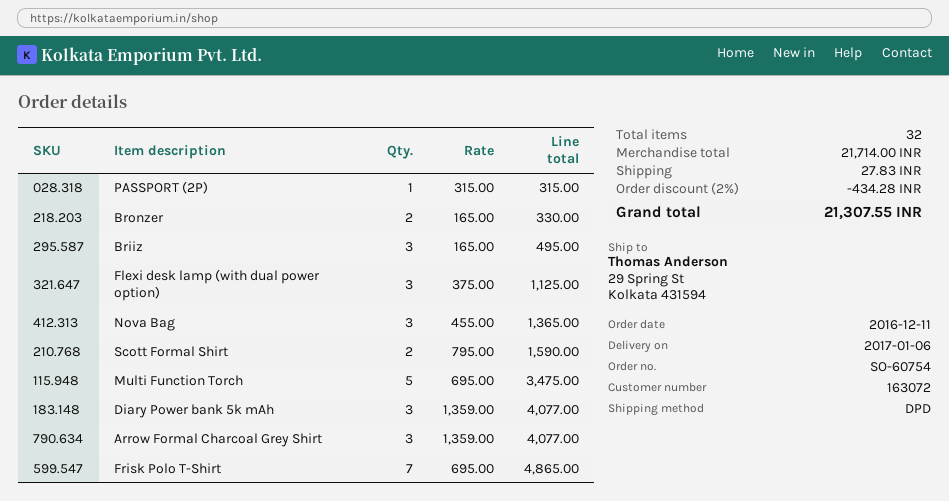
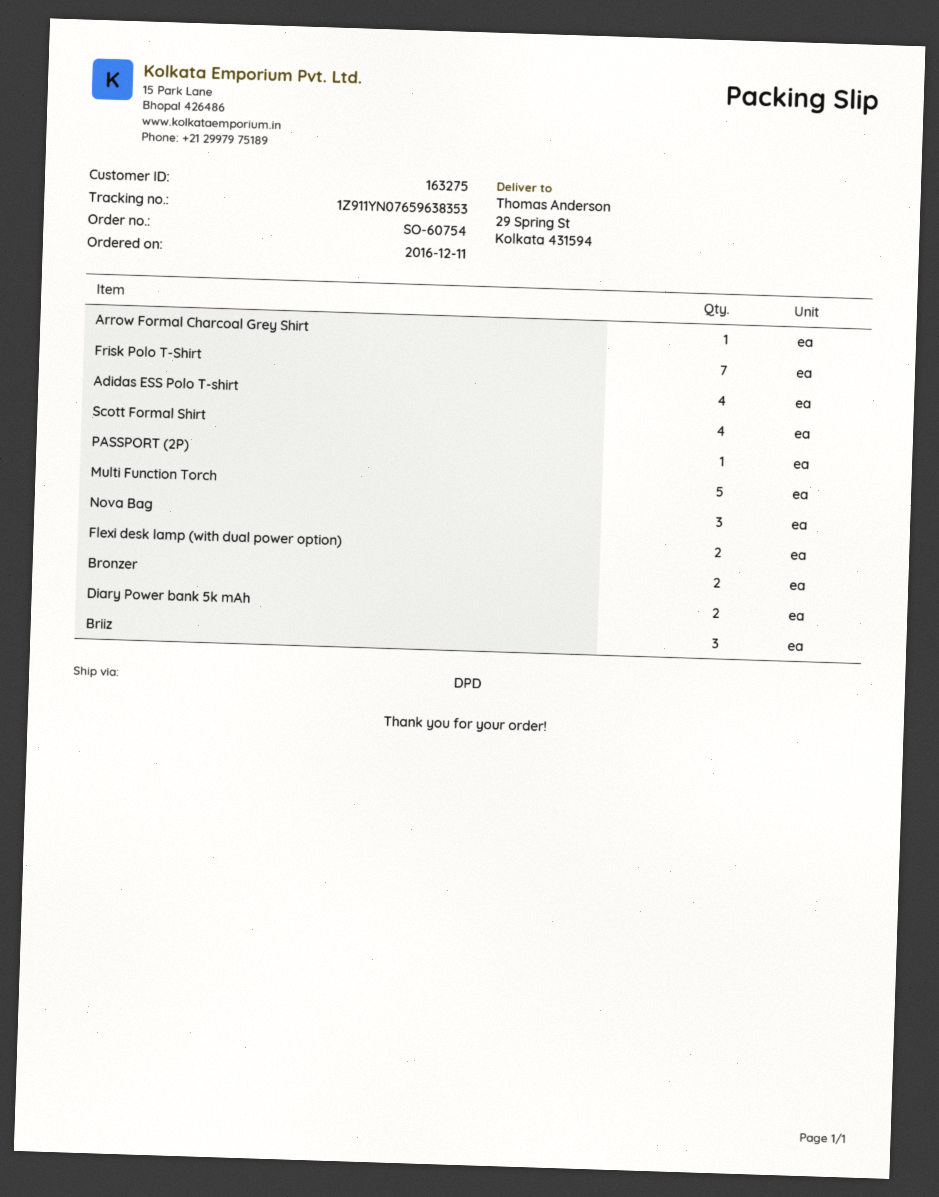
customer number: 163072 -> 163275
Flexi desk lamp (with dual power option): 3 -> 2
Scott Formal Shirt: 2 -> 4
Diary Power bank 5k mAh: 3 -> 2
Arrow Formal Charcoal Grey Shirt: 3 -> 1
Adidas ESS Polo T-shirt: none -> 4

